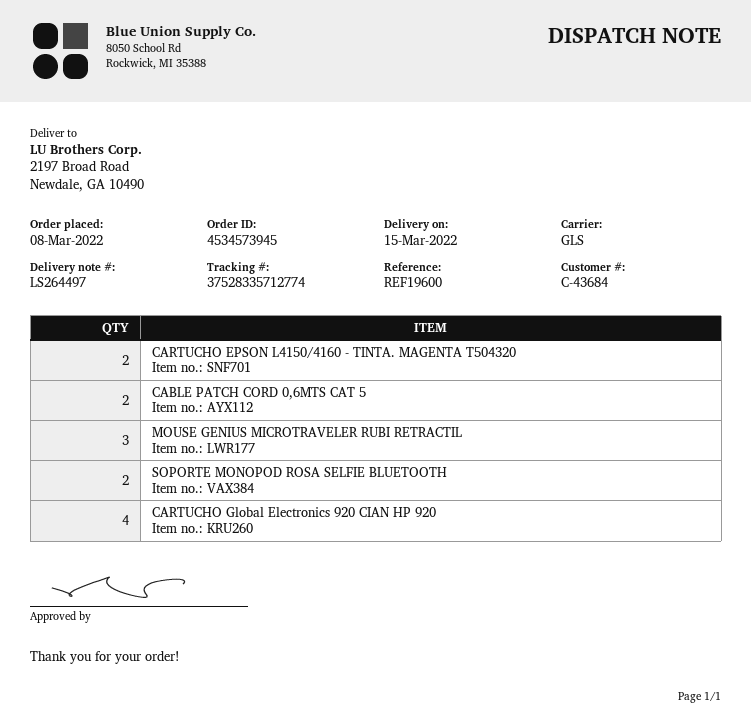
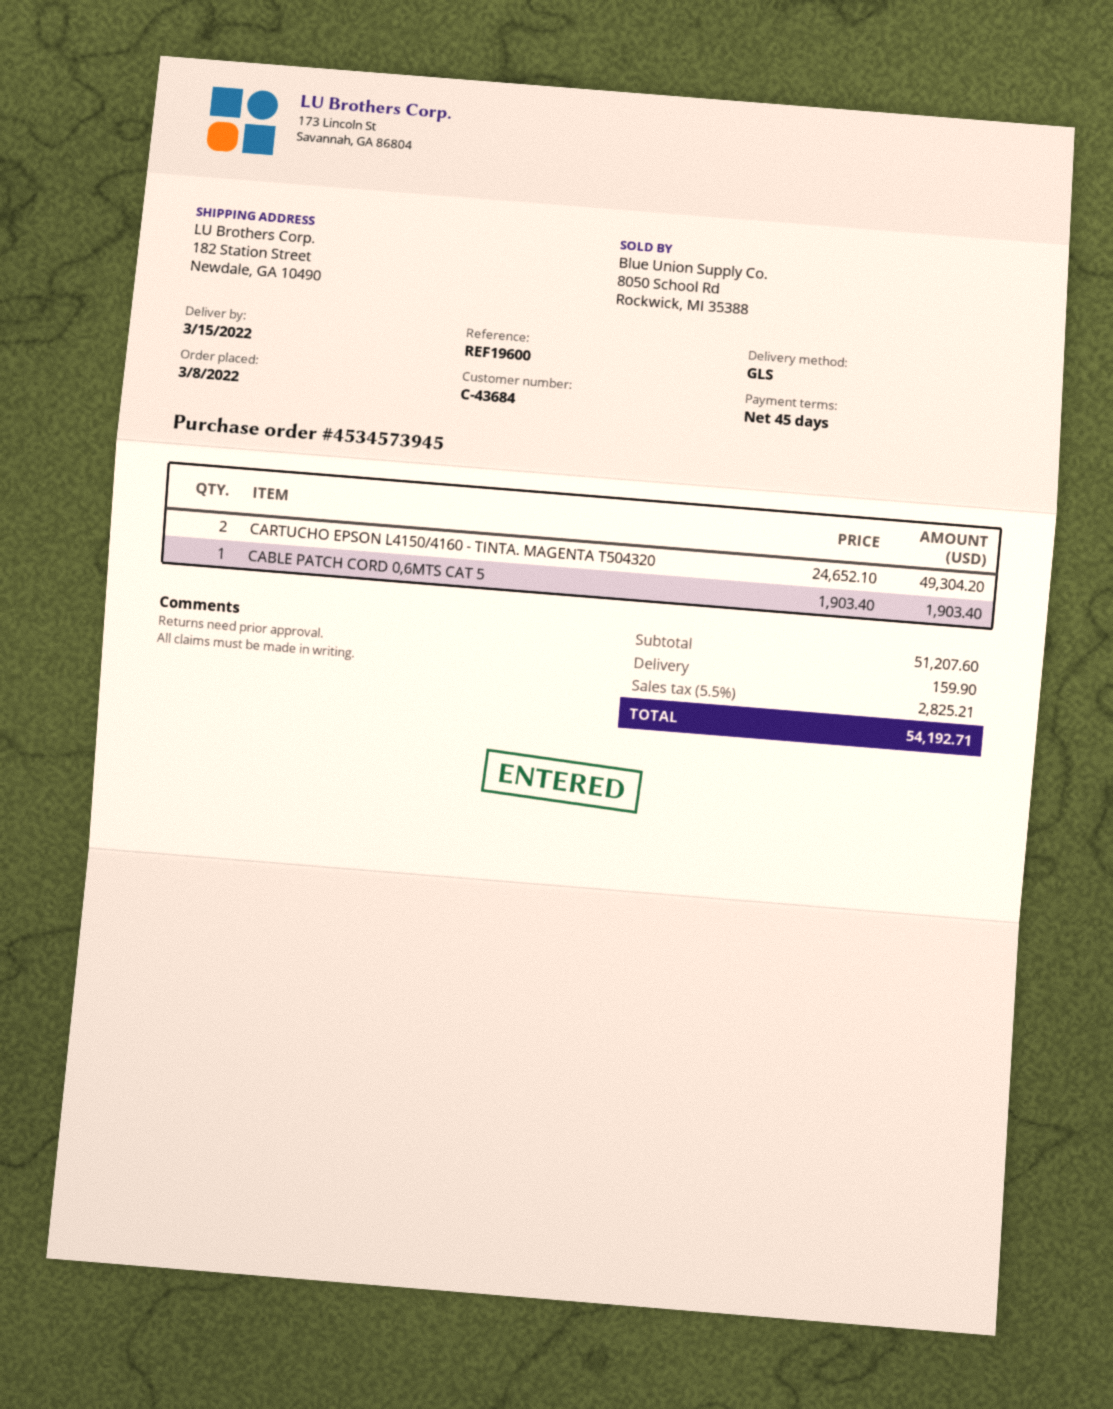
ship to: 2197 Broad Road, Newdale, GA 10490 -> 182 Station Street, Newdale, GA 10490
CABLE PATCH CORD 0,6MTS CAT 5: 2 -> 1
MOUSE GENIUS MICROTRAVELER RUBI RETRACTIL: 3 -> none
SOPORTE MONOPOD ROSA SELFIE BLUETOOTH: 2 -> none
CARTUCHO Global Electronics 920 CIAN HP 920: 4 -> none

